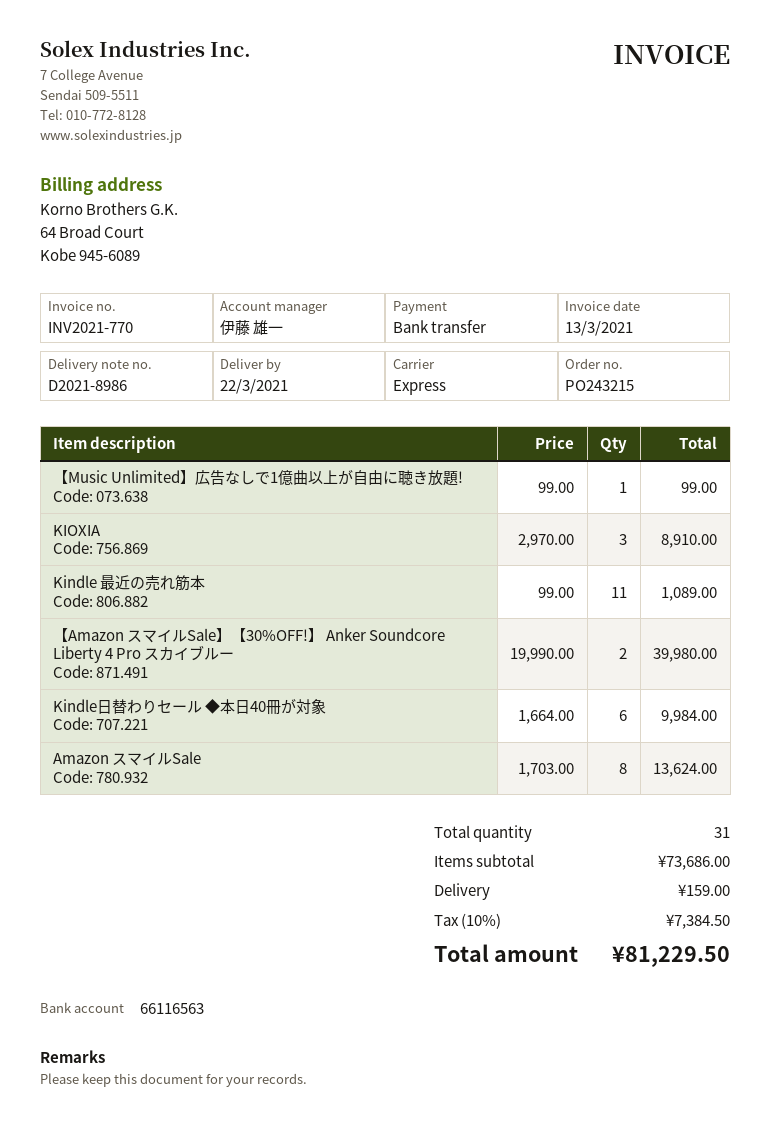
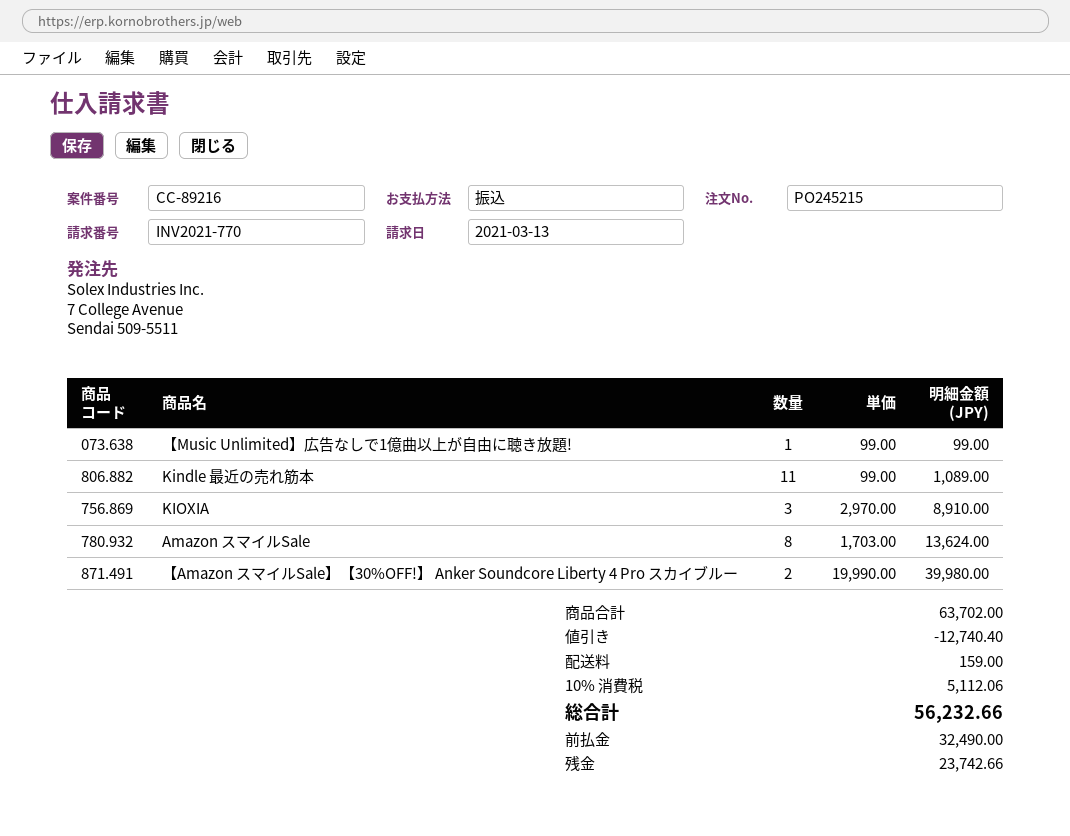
order number: PO243215 -> PO245215
Kindle日替わりセール ◆本日40冊が対象: 6 x 1664.00 = 9984.00 -> none
subtotal: 73686.00 -> 63702.00
discount: none -> 12740.40
tax: 10% = 7384.50 -> 10% = 5112.06
total: 81229.50 -> 56232.66

